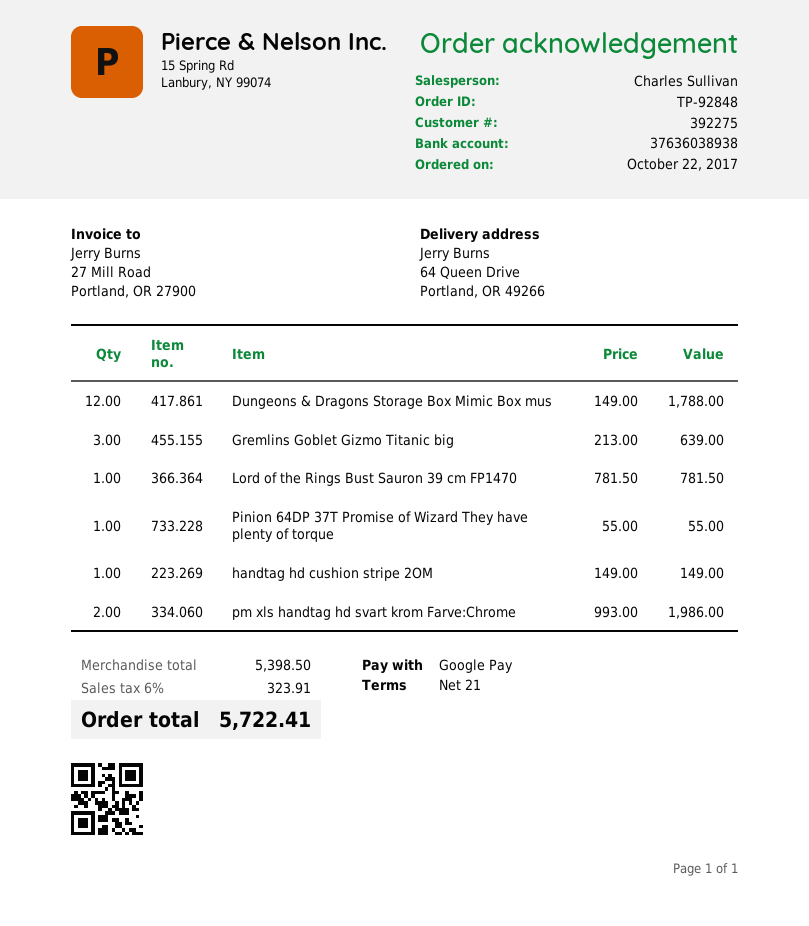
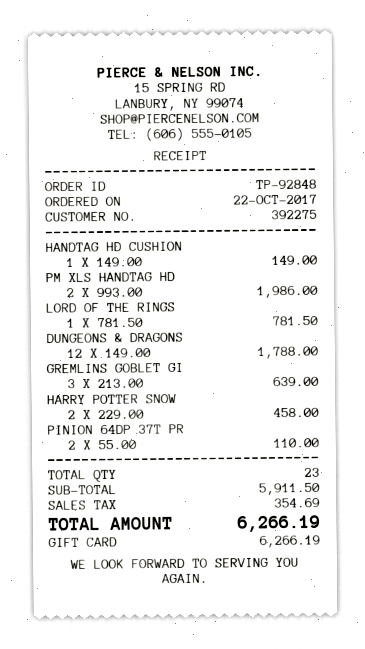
payment method: Google Pay -> gift card
Pinion 64DP 37T Promise of Wizard They have plenty of torque: 1 x 55.00 = 55.00 -> 2 x 55.00 = 110.00
HARRY POTTER SNOW: none -> 2 x 229.00 = 458.00
subtotal: 5398.50 -> 5911.50
tax: 323.91 -> 354.69
total: 5722.41 -> 6266.19

